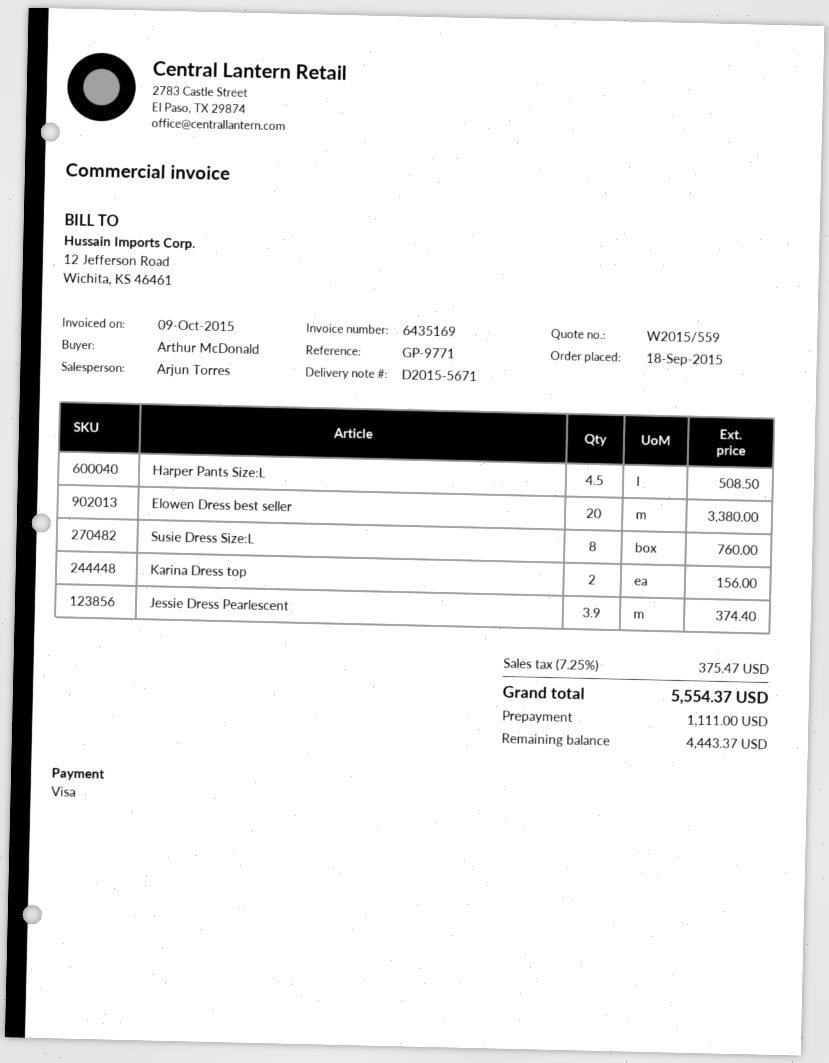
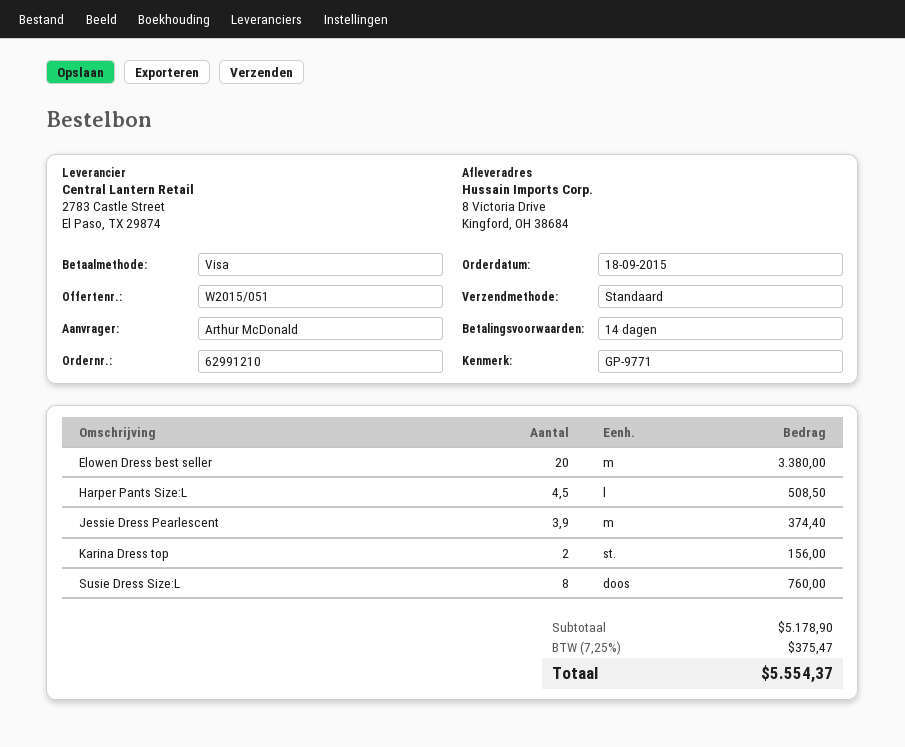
quote number: W2015/559 -> W2015/051

